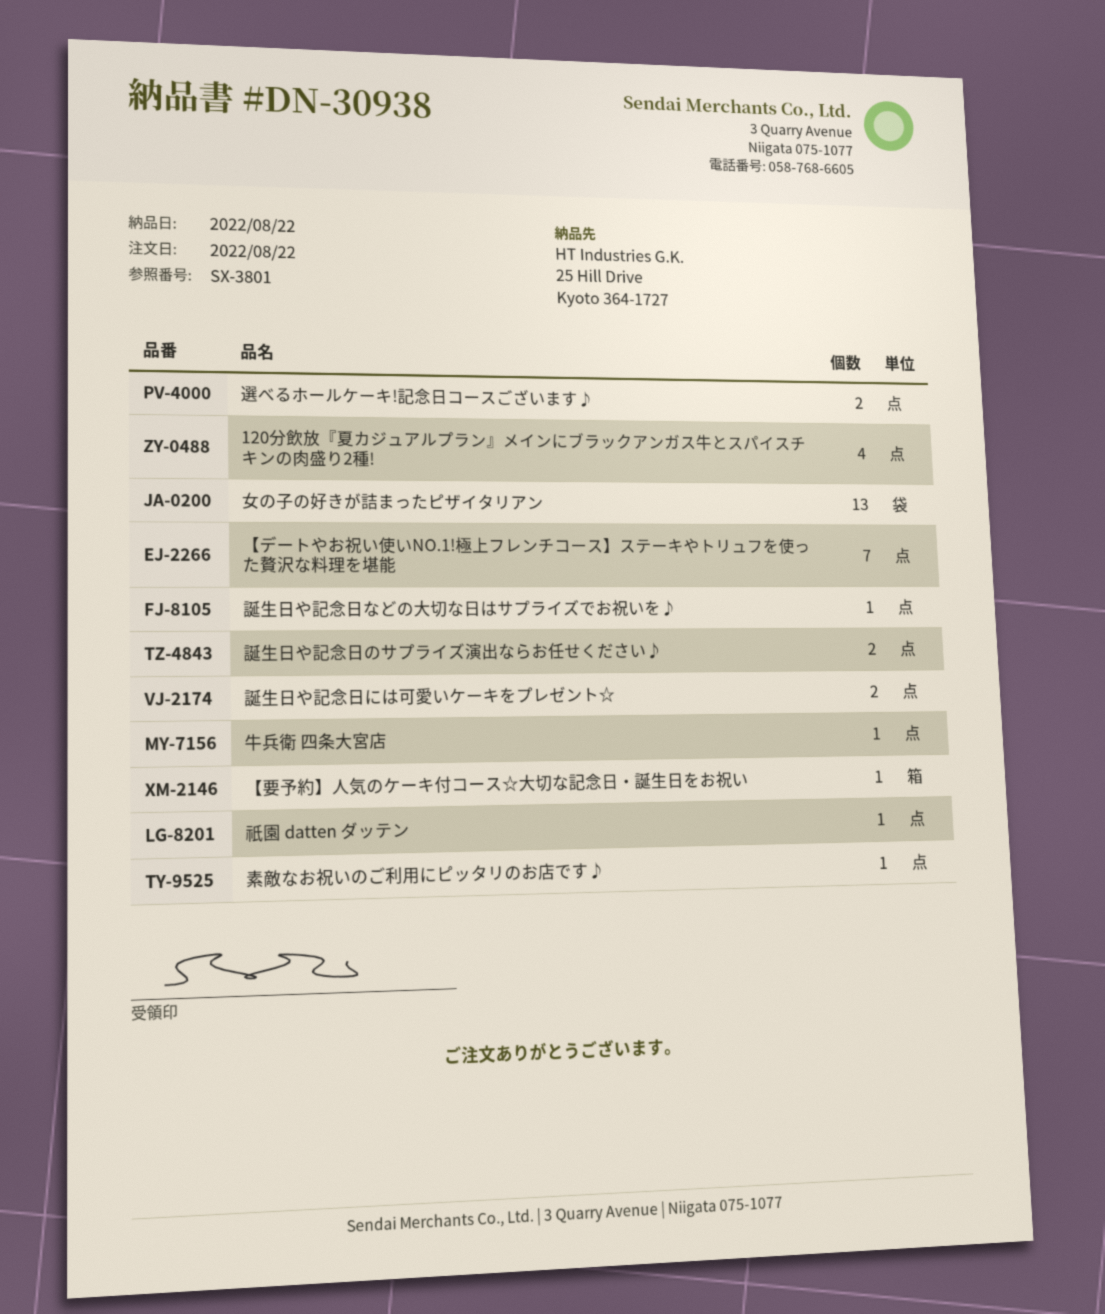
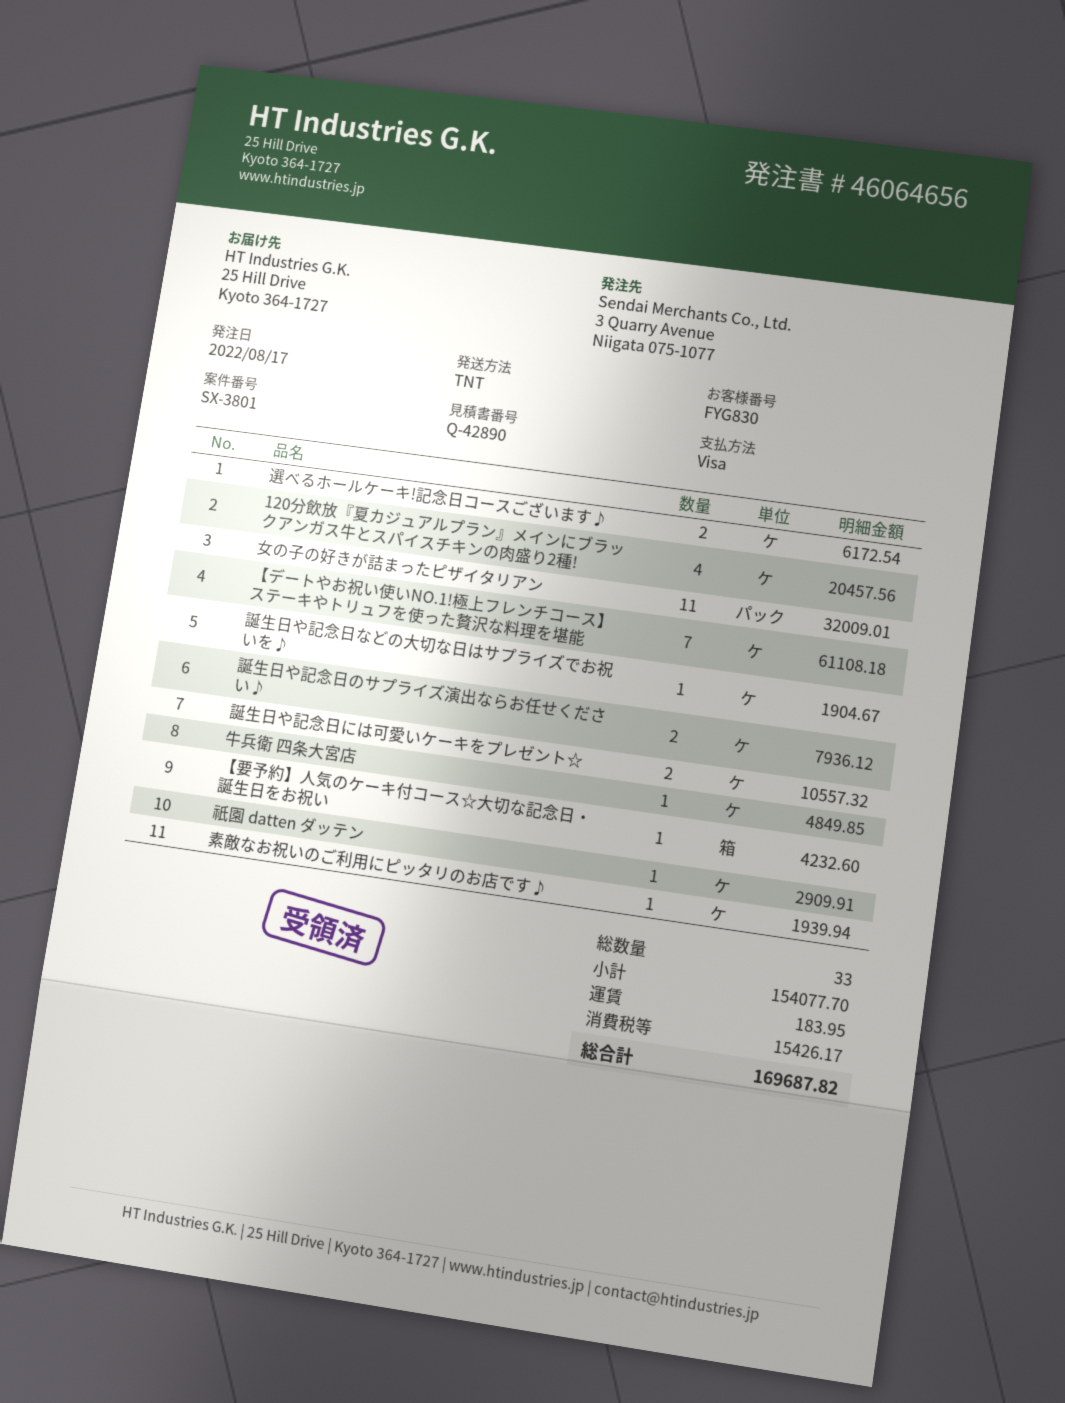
order date: 2022-08-22 -> 2022-08-17
女の子の好きが詰まったピザイタリアン: 13 -> 11

